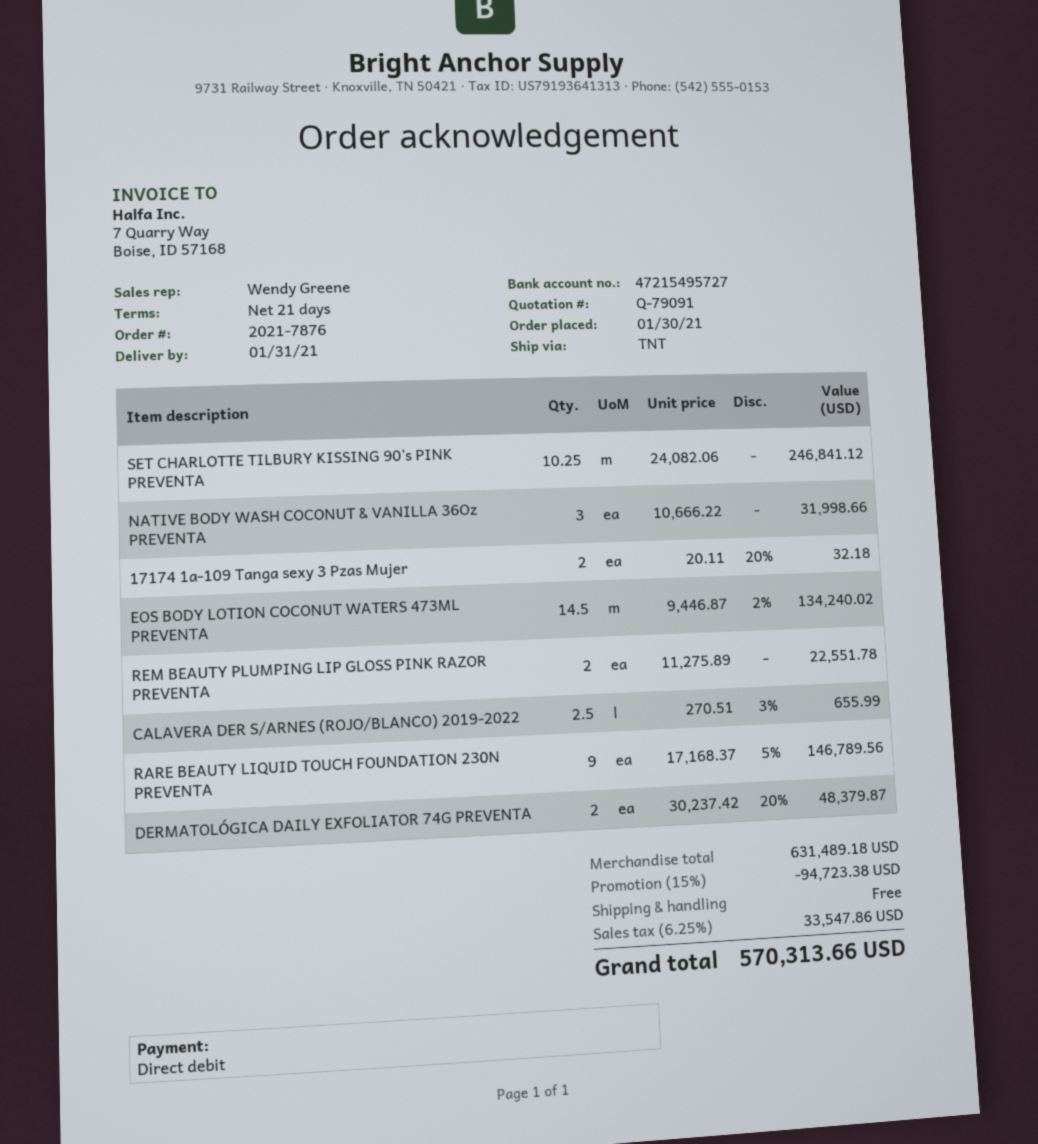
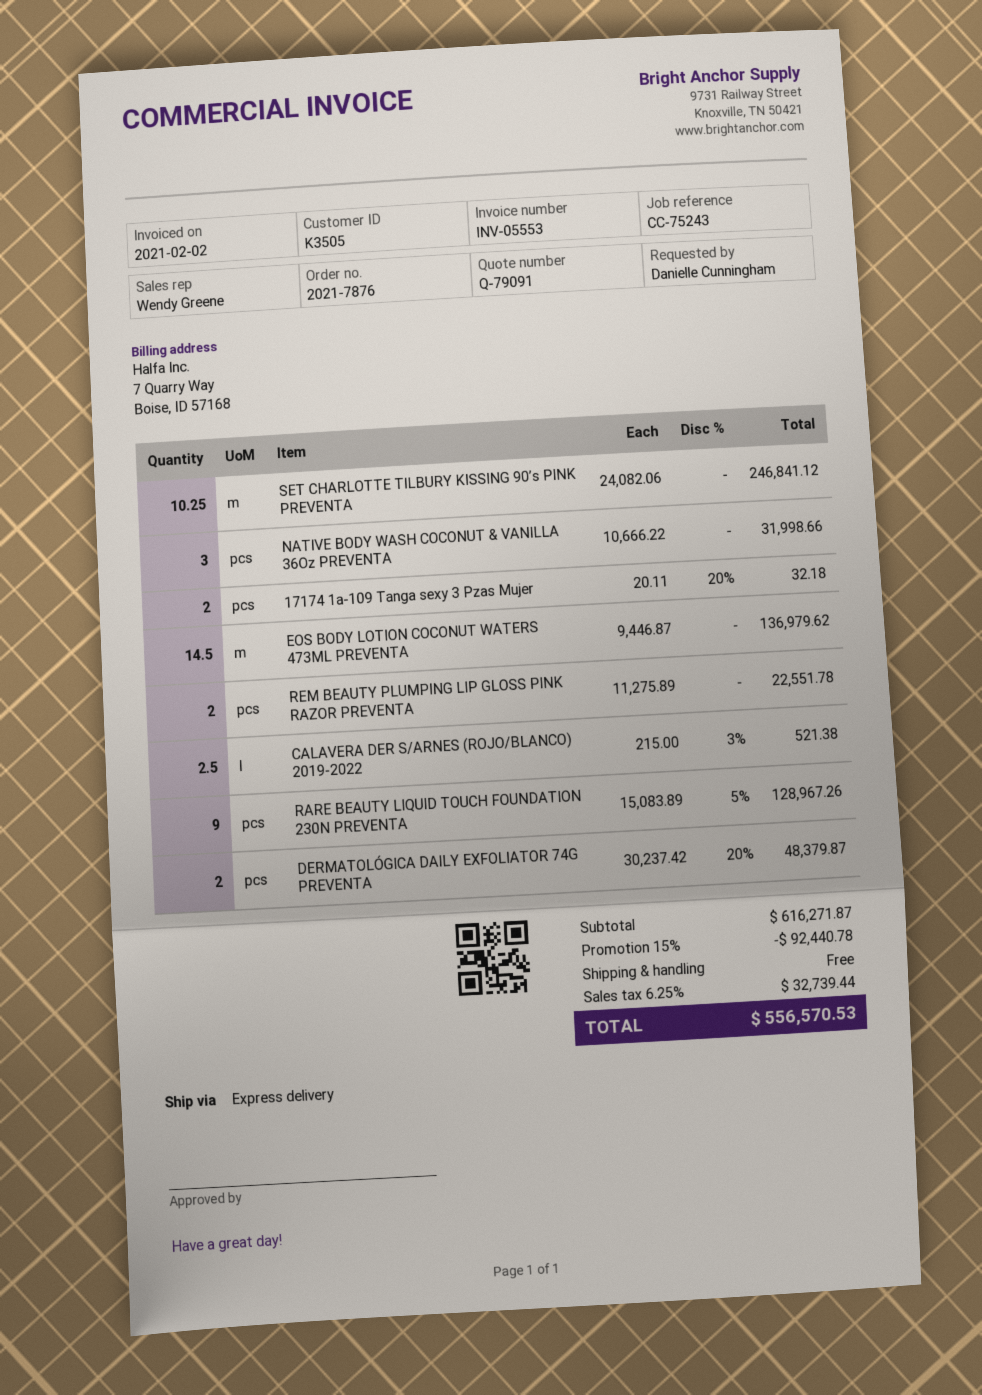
shipping method: TNT -> express
EOS BODY LOTION COCONUT WATERS 473ML PREVENTA: 14.5 x 9446.87 - 2% = 134240.02 -> 14.5 x 9446.87 = 136979.62
CALAVERA DER S/ARNES (ROJO/BLANCO) 2019-2022: 2.5 x 270.51 - 3% = 655.99 -> 2.5 x 215.00 - 3% = 521.38
RARE BEAUTY LIQUID TOUCH FOUNDATION 230N PREVENTA: 9 x 17168.37 - 5% = 146789.56 -> 9 x 15083.89 - 5% = 128967.26
subtotal: 631489.18 -> 616271.87
discount: 15% = 94723.38 -> 15% = 92440.78
tax: 6.25% = 33547.86 -> 6.25% = 32739.44
total: 570313.66 -> 556570.53

